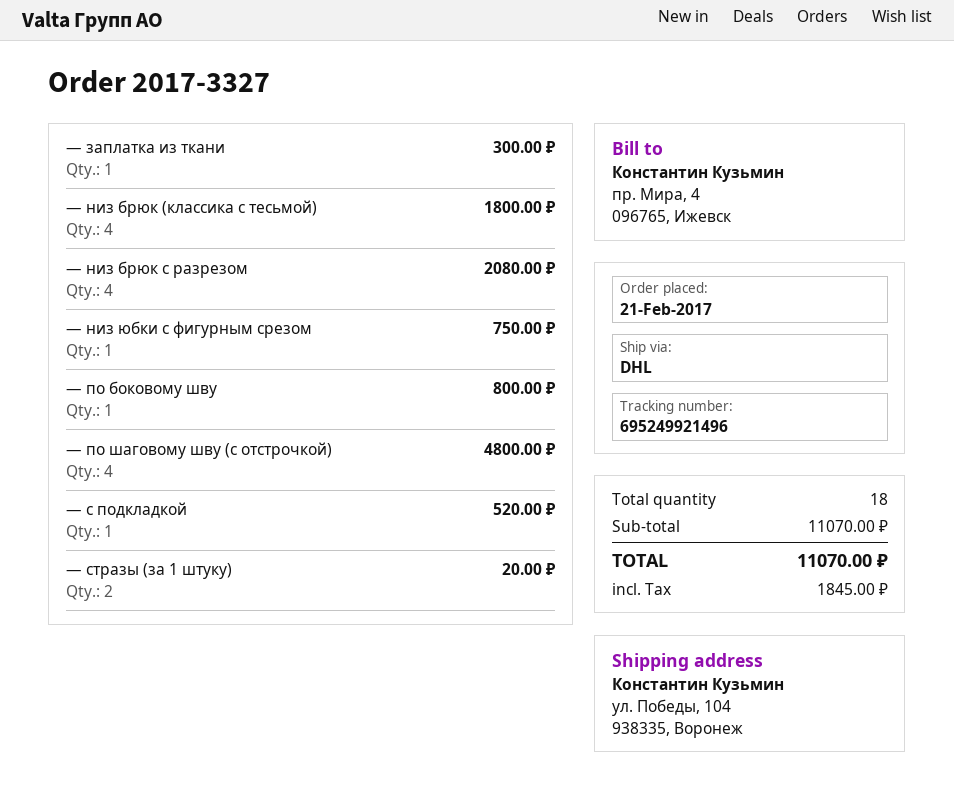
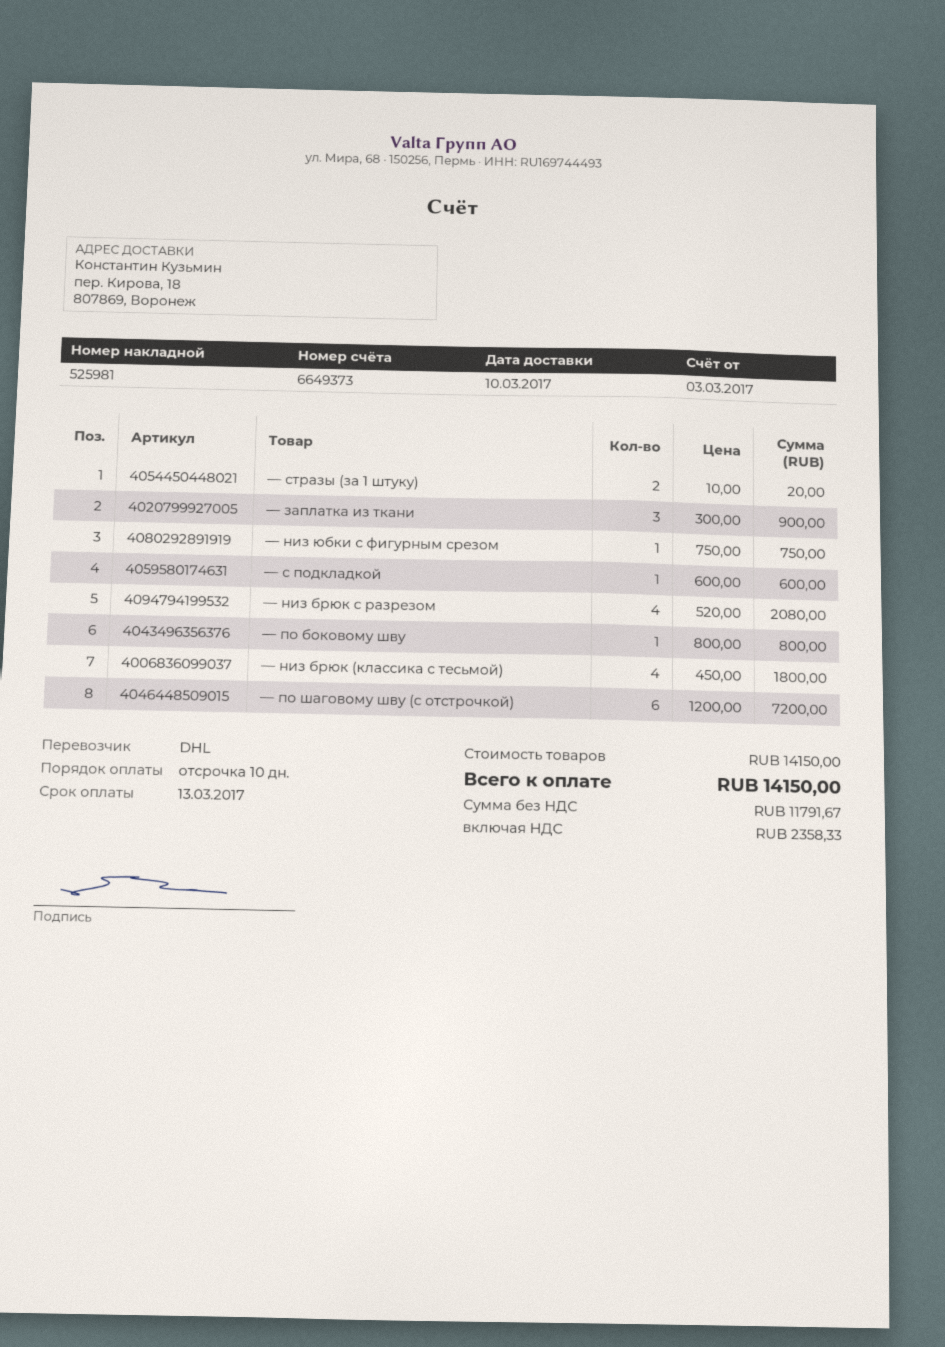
ship to: ул. Победы, 104, 938335, Воронеж -> пер. Кирова, 18, 807869, Воронеж
— заплатка из ткани: 1 for 300.00 -> 3 for 900.00
— по шаговому шву (с отстрочкой): 4 for 4800.00 -> 6 for 7200.00
— с подкладкой: 1 for 520.00 -> 1 for 600.00
subtotal: 11070.00 -> 14150.00
tax: 1845.00 -> 2358.33
total: 11070.00 -> 14150.00

